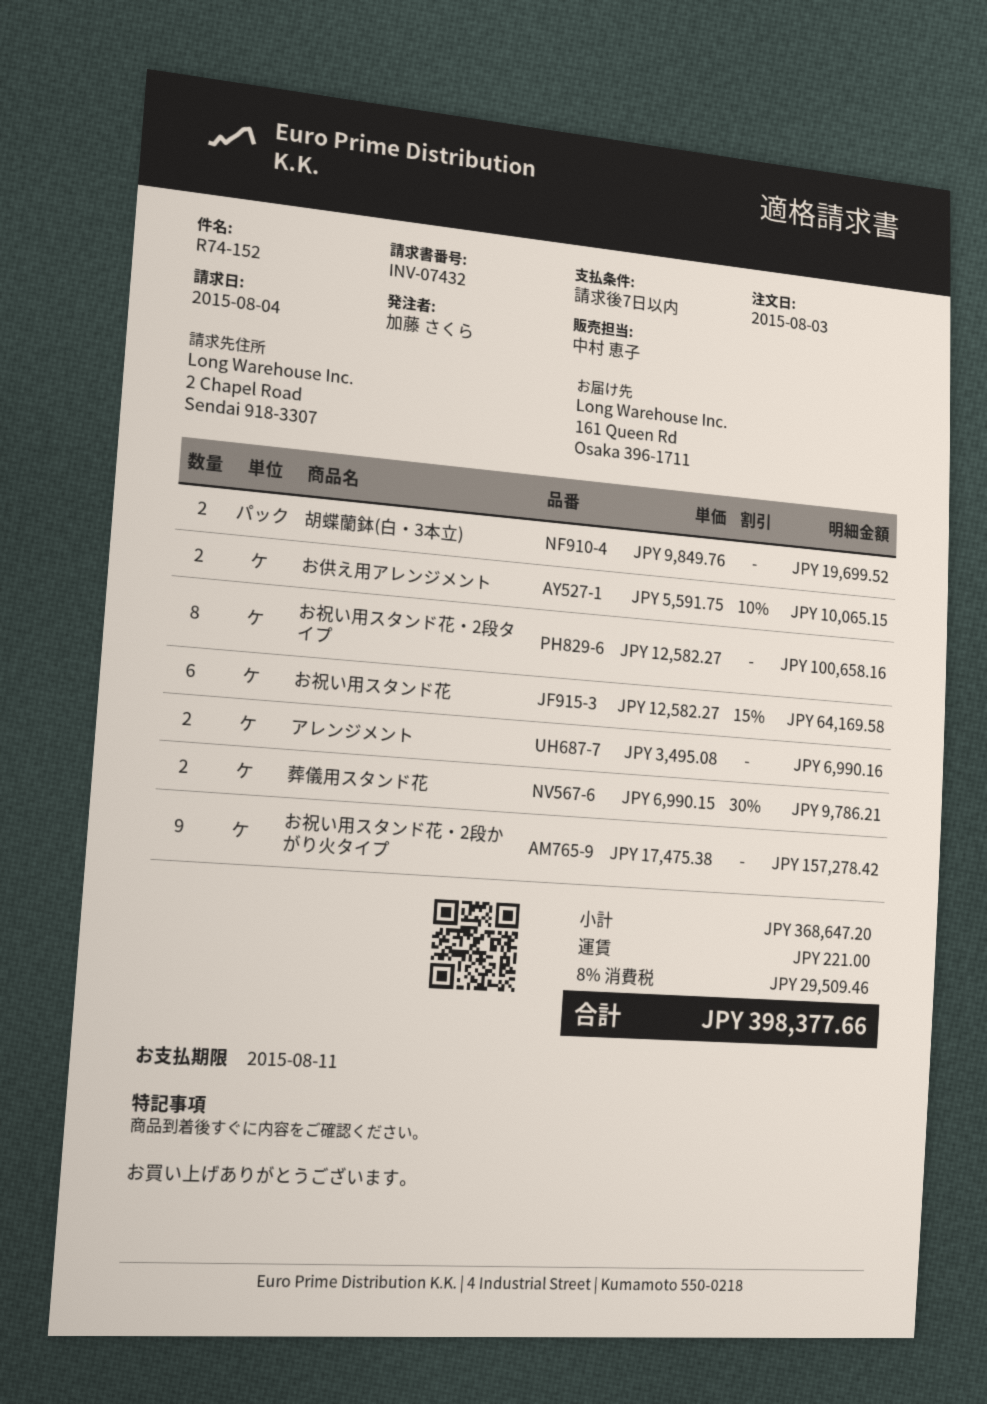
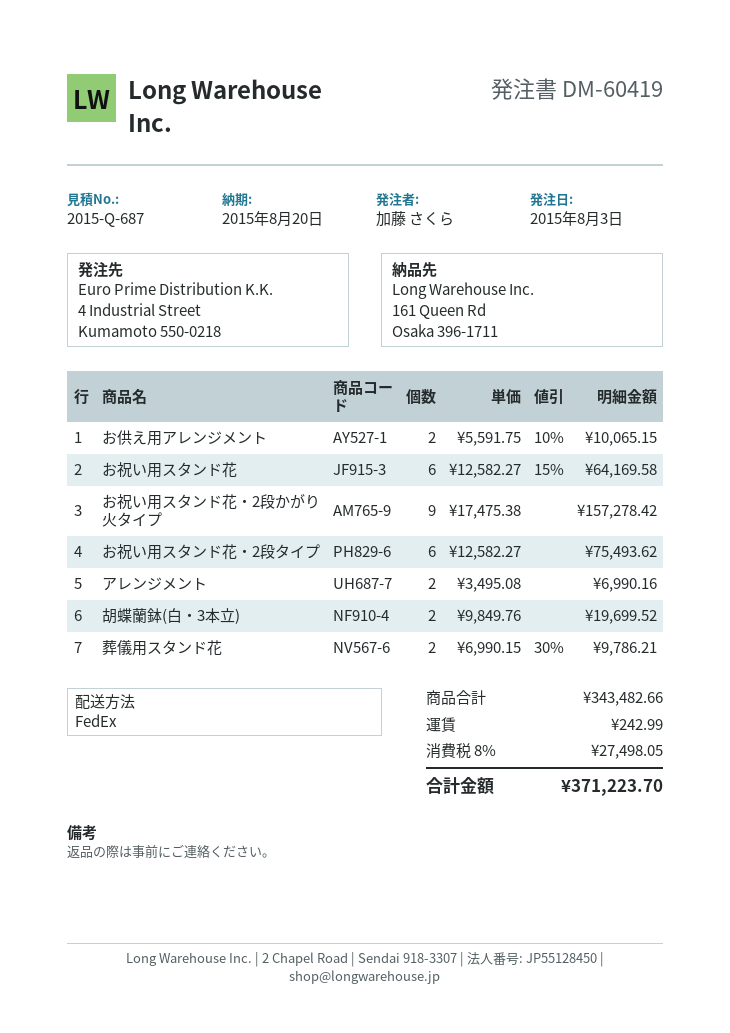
お祝い用スタンド花・2段タイプ: 8 x 12582.27 = 100658.16 -> 6 x 12582.27 = 75493.62
subtotal: 368647.20 -> 343482.66
shipping: 221.00 -> 242.99
tax: 8% = 29509.46 -> 8% = 27498.05
total: 398377.66 -> 371223.70

